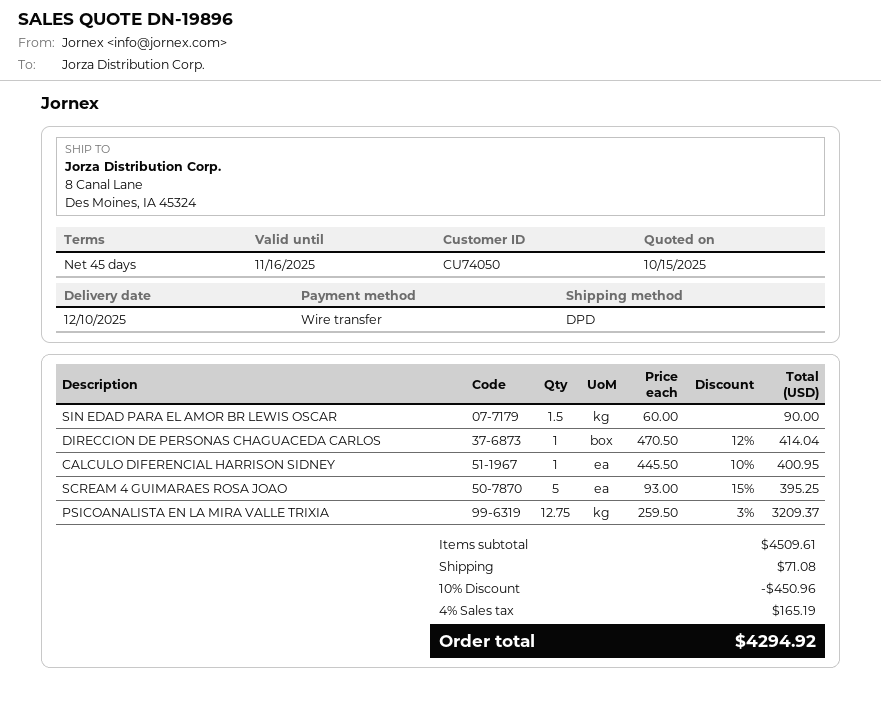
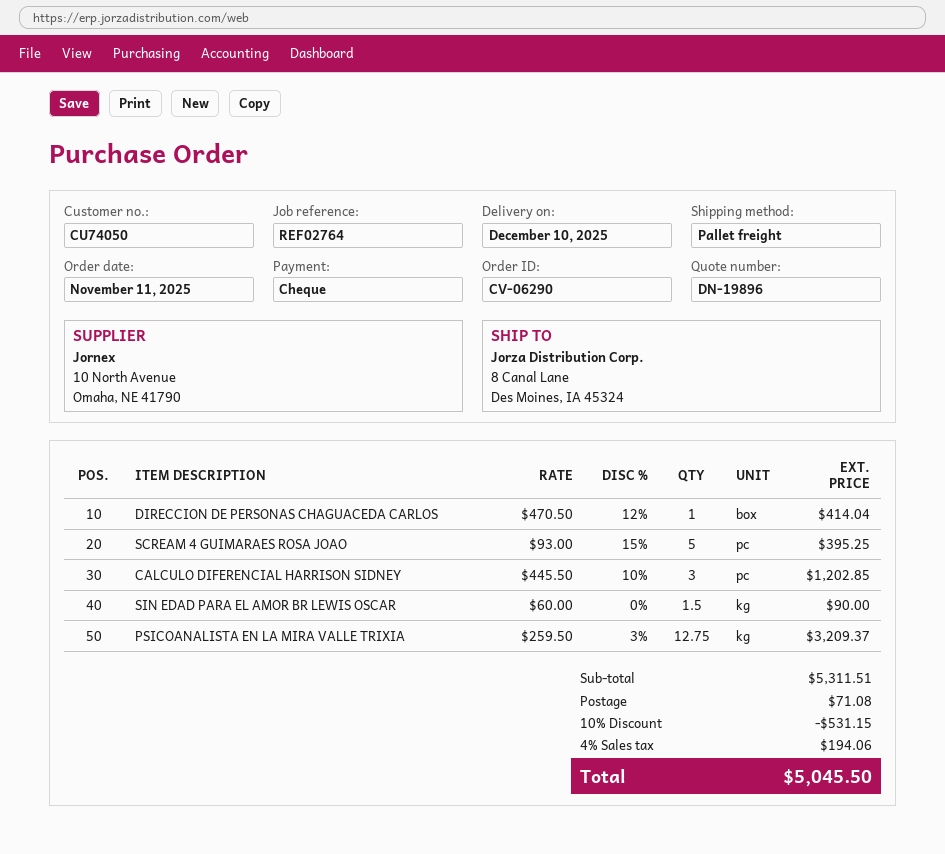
payment method: bank transfer -> cheque
shipping method: DPD -> pallet freight
CALCULO DIFERENCIAL HARRISON SIDNEY: 1 x 445.50 - 10% = 400.95 -> 3 x 445.50 - 10% = 1202.85
subtotal: 4509.61 -> 5311.51
discount: 10% = 450.96 -> 10% = 531.15
tax: 4% = 165.19 -> 4% = 194.06
total: 4294.92 -> 5045.50

